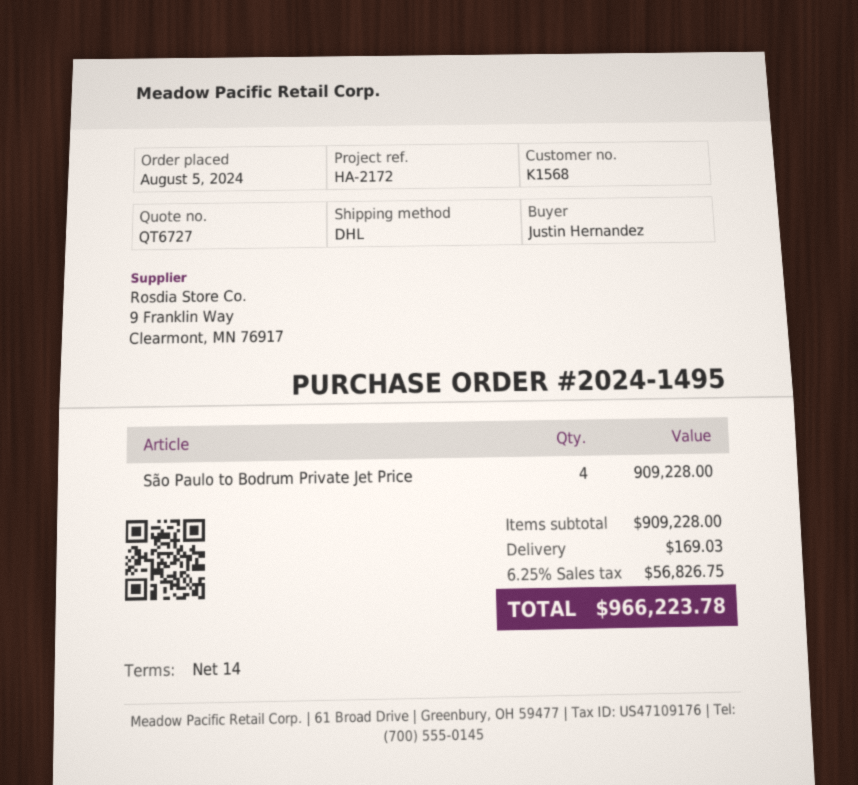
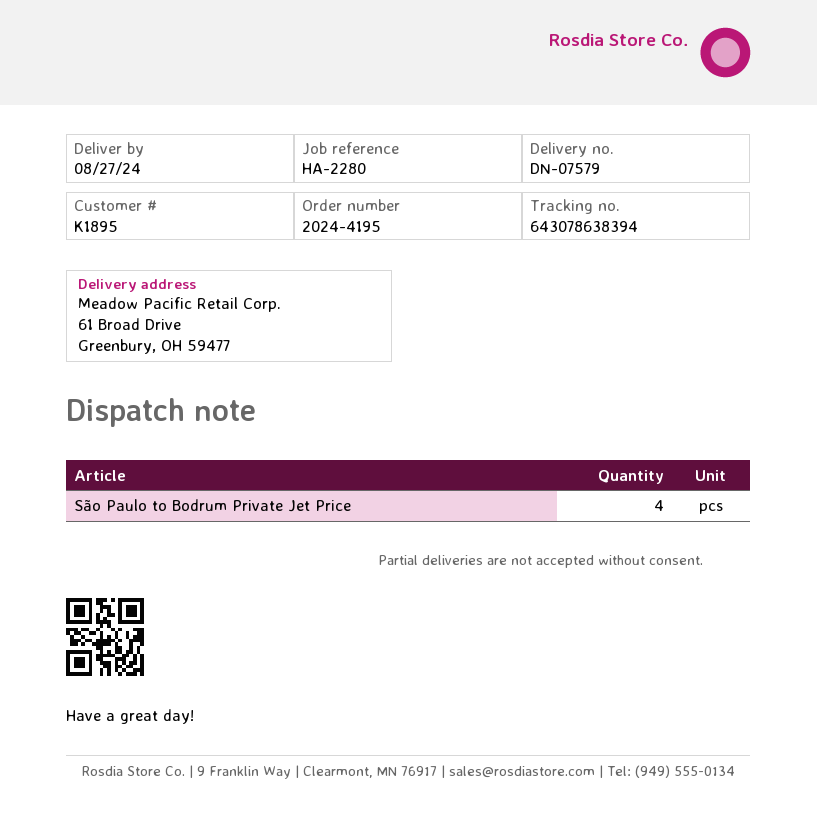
order number: 2024-1495 -> 2024-4195
customer number: K1568 -> K1895
reference: HA-2172 -> HA-2280

